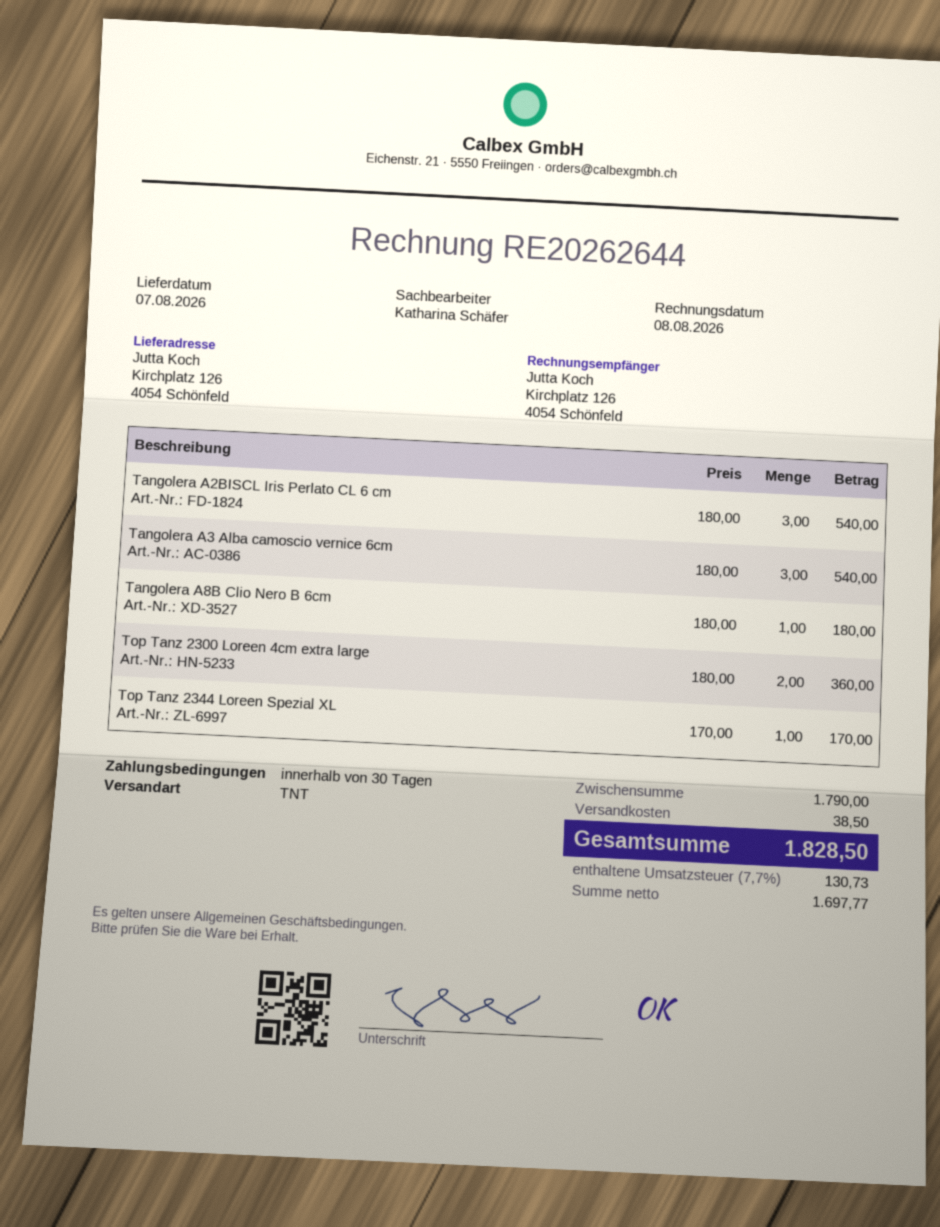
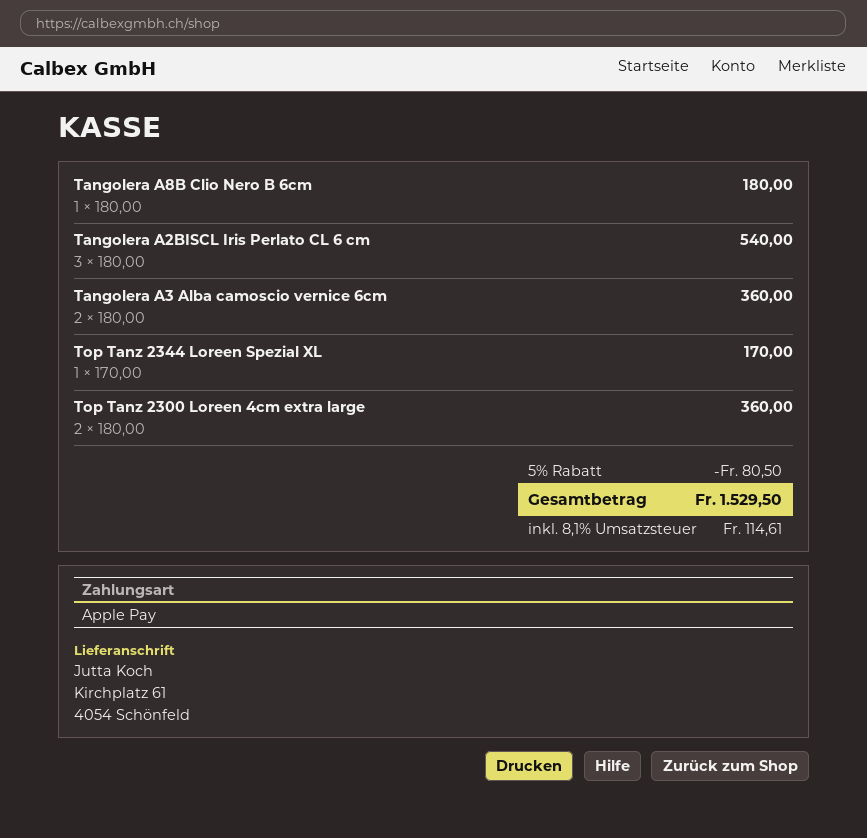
ship to: Kirchplatz 126, 4054 Schönfeld -> Kirchplatz 61, 4054 Schönfeld
Tangolera A3 Alba camoscio vernice 6cm: 3 x 180.00 = 540.00 -> 2 x 180.00 = 360.00
discount: none -> 5% = 80.50
shipping: 38.50 -> none
tax: 7.7% = 130.73 -> 8.1% = 114.61
total: 1828.50 -> 1529.50

